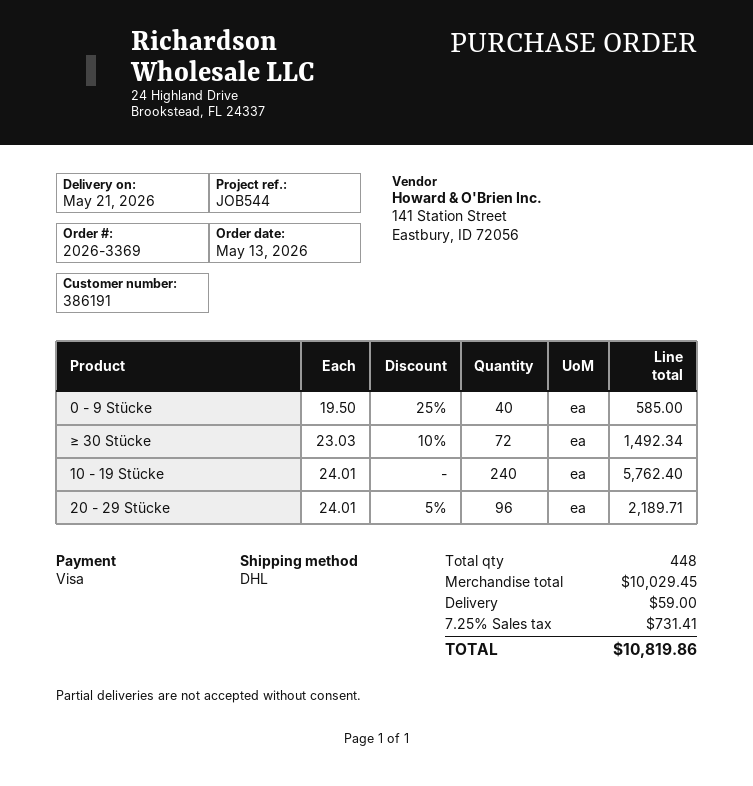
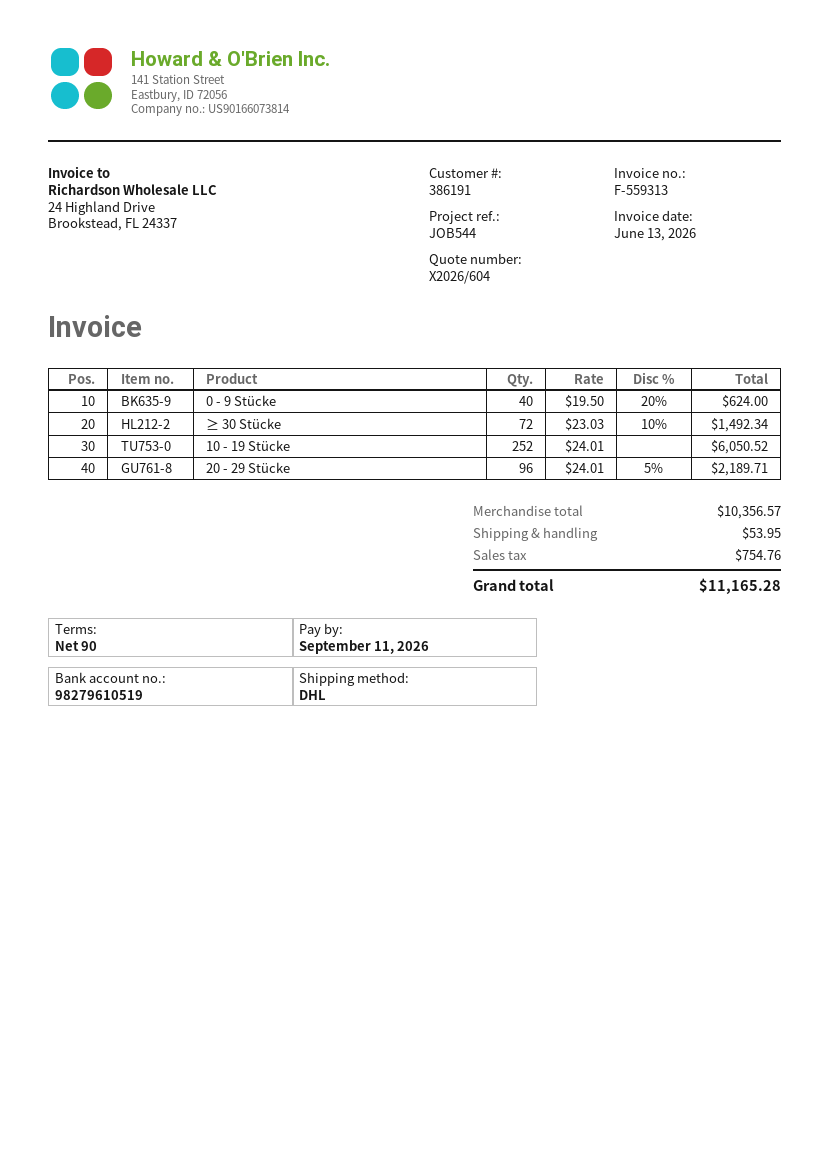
0 - 9 Stücke: 40 x 19.50 - 25% = 585.00 -> 40 x 19.50 - 20% = 624.00
10 - 19 Stücke: 240 x 24.01 = 5762.40 -> 252 x 24.01 = 6050.52
subtotal: 10029.45 -> 10356.57
shipping: 59.00 -> 53.95
tax: 731.41 -> 754.76
total: 10819.86 -> 11165.28

